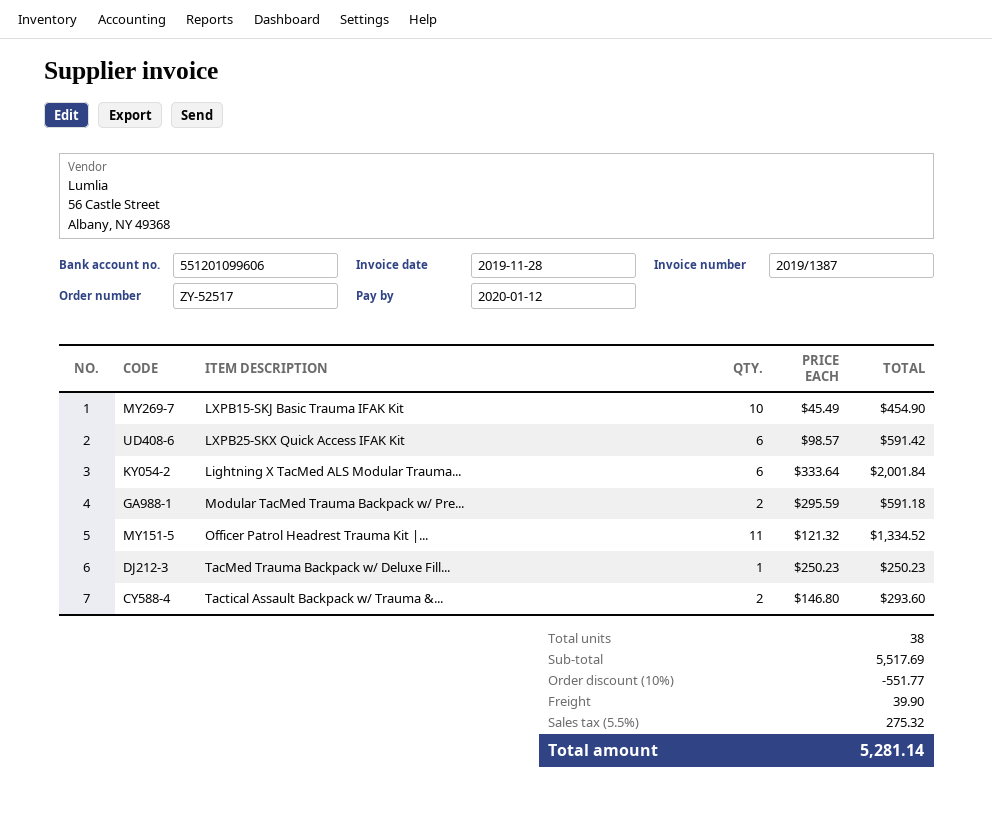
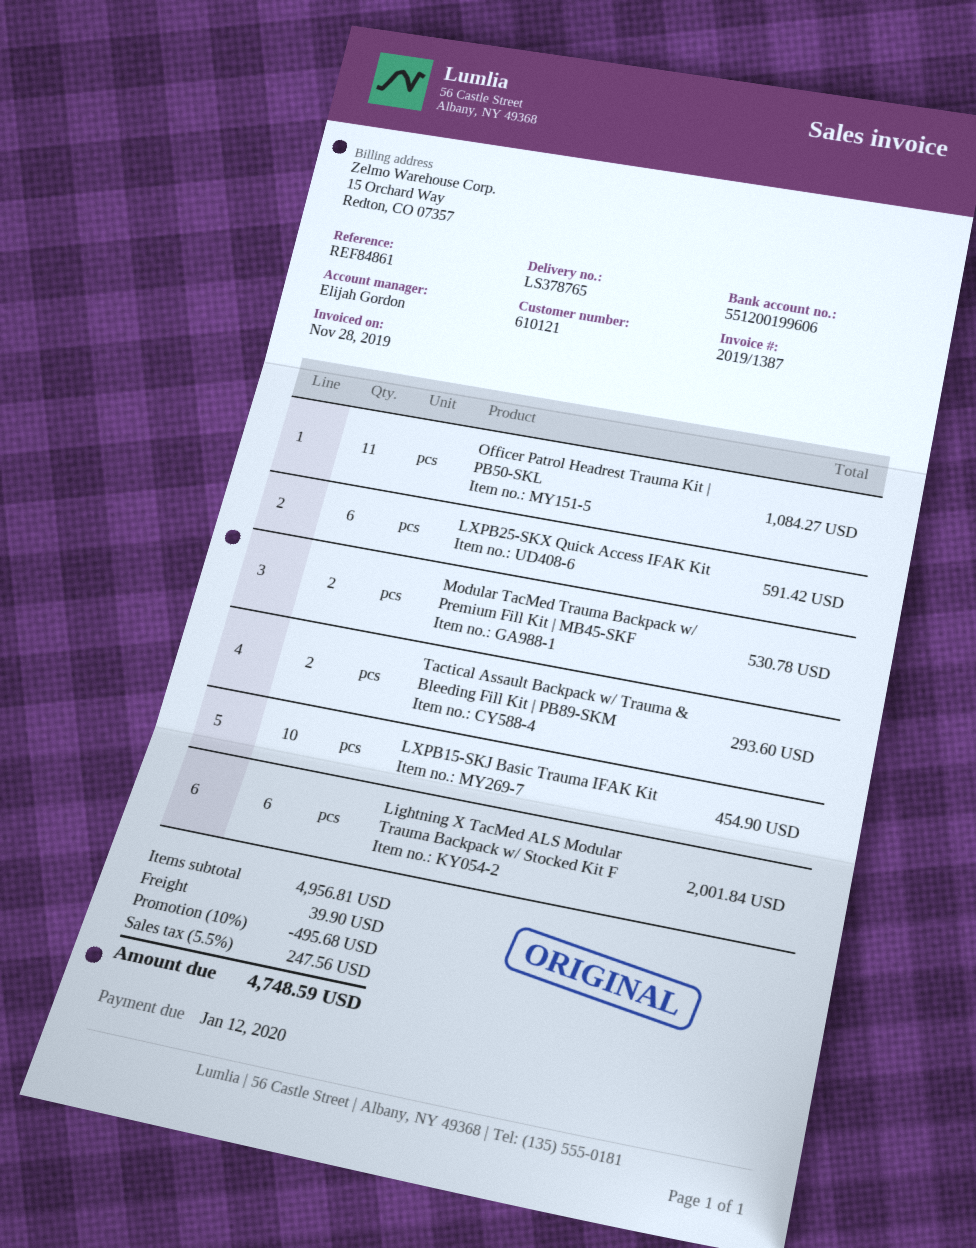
bank account: 551201099606 -> 551200199606
Modular TacMed Trauma Backpack w/ Pre...: 2 for 591.18 -> 2 for 530.78
Officer Patrol Headrest Trauma Kit |...: 11 for 1334.52 -> 11 for 1084.27
TacMed Trauma Backpack w/ Deluxe Fill...: 1 for 250.23 -> none
subtotal: 5517.69 -> 4956.81
discount: 10% = 551.77 -> 10% = 495.68
tax: 5.5% = 275.32 -> 5.5% = 247.56
total: 5281.14 -> 4748.59

